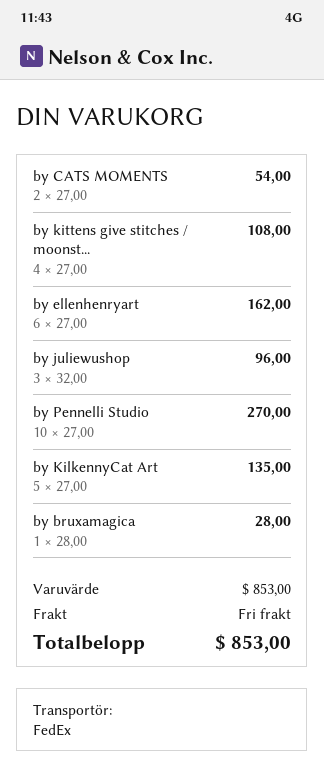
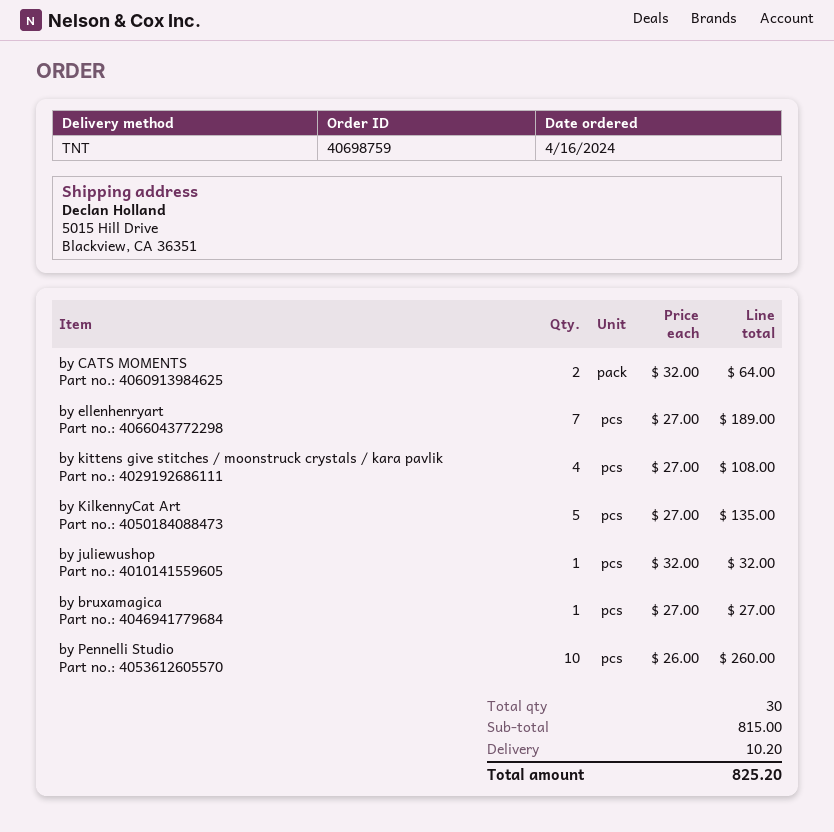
shipping method: FedEx -> TNT
by CATS MOMENTS: 2 x 27.00 = 54.00 -> 2 x 32.00 = 64.00
by ellenhenryart: 6 x 27.00 = 162.00 -> 7 x 27.00 = 189.00
by juliewushop: 3 x 32.00 = 96.00 -> 1 x 32.00 = 32.00
by Pennelli Studio: 10 x 27.00 = 270.00 -> 10 x 26.00 = 260.00
by bruxamagica: 1 x 28.00 = 28.00 -> 1 x 27.00 = 27.00
subtotal: 853.00 -> 815.00
shipping: 0.00 -> 10.20
total: 853.00 -> 825.20

